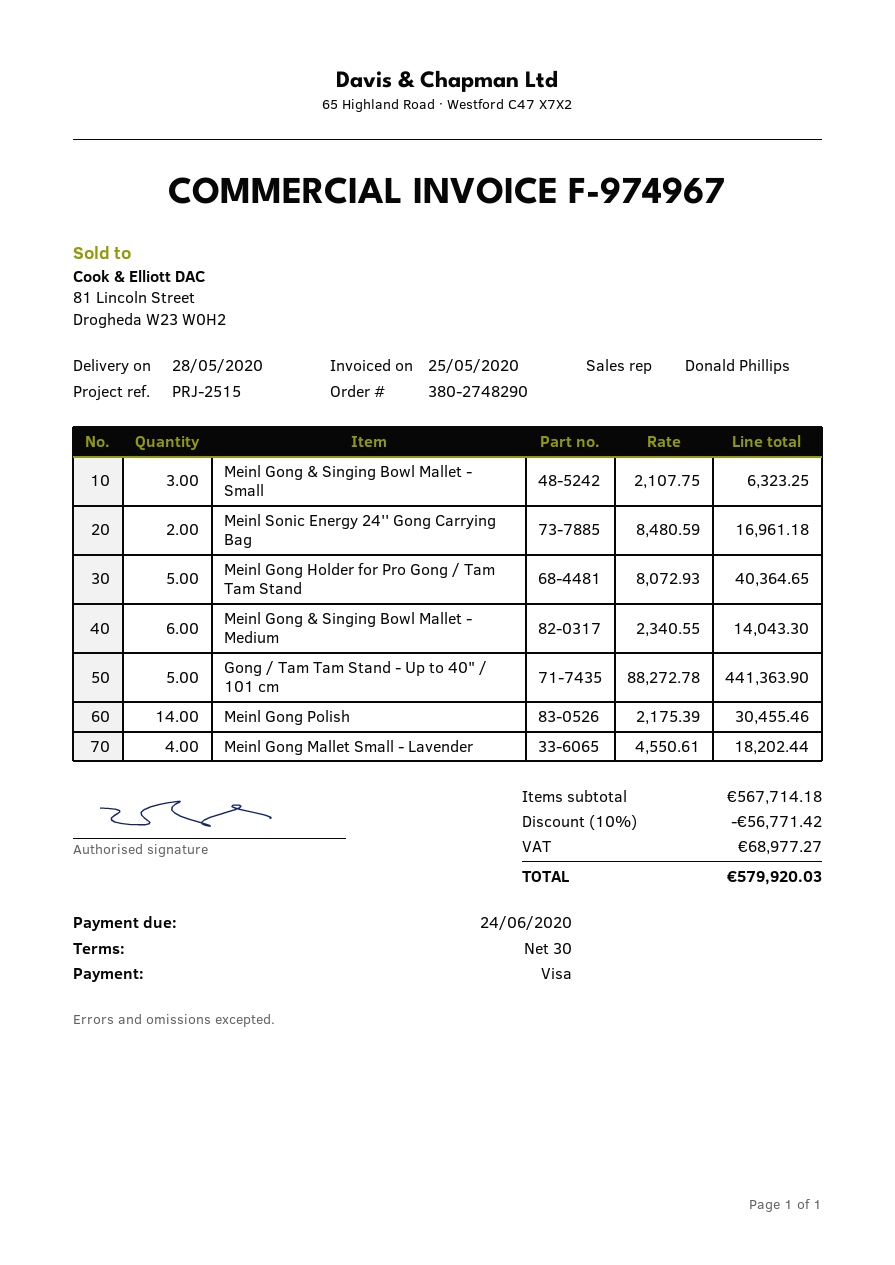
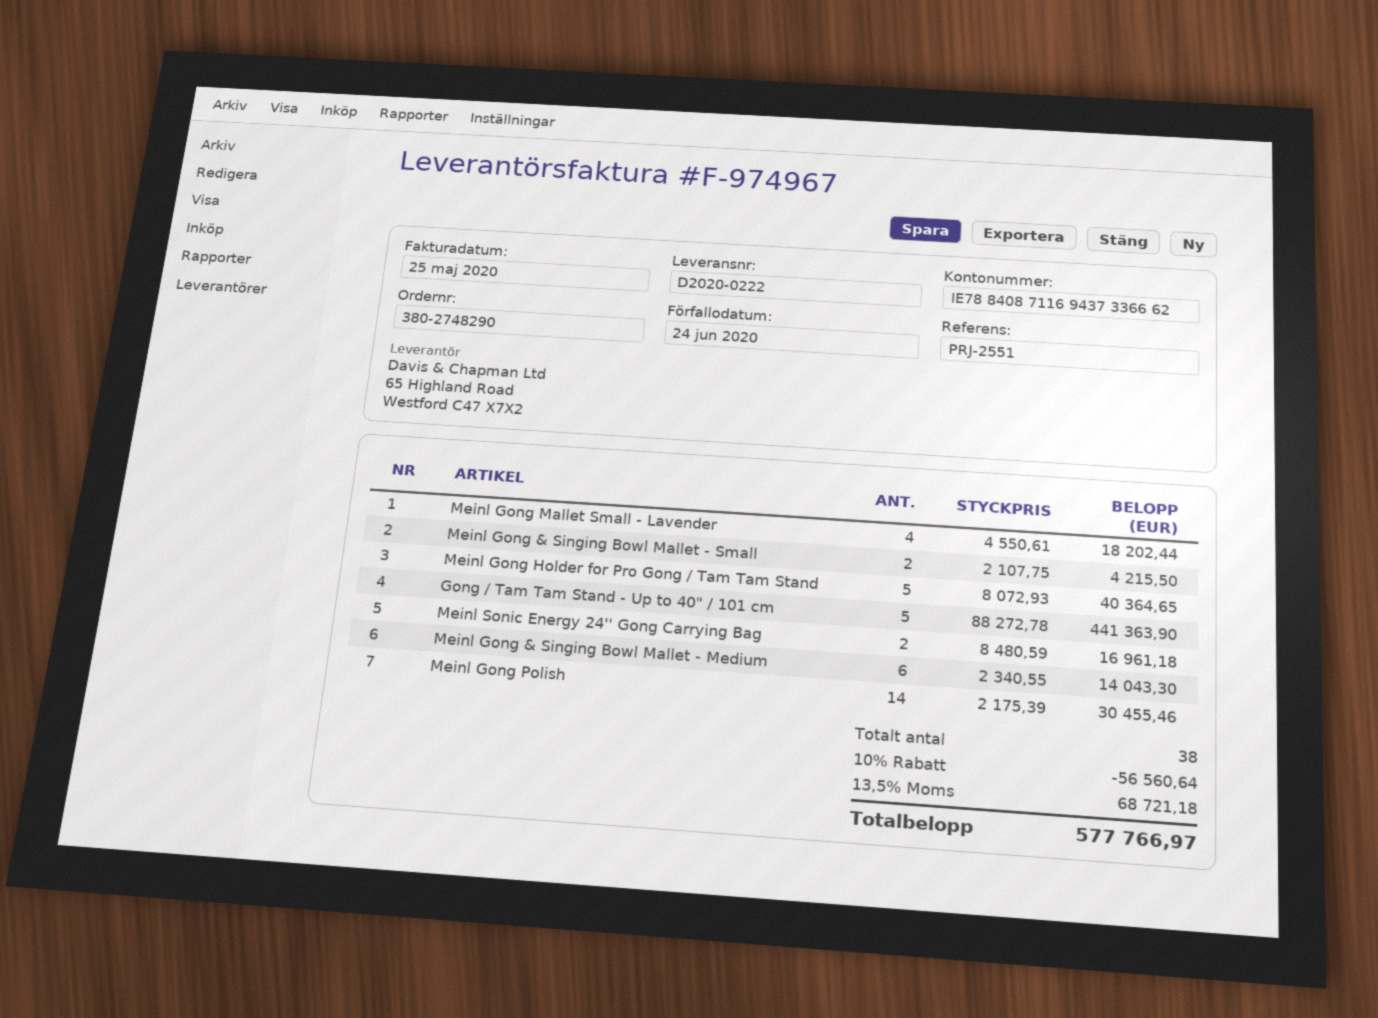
reference: PRJ-2515 -> PRJ-2551
Meinl Gong & Singing Bowl Mallet - Small: 3 x 2107.75 = 6323.25 -> 2 x 2107.75 = 4215.50
discount: 10% = 56771.42 -> 10% = 56560.64
tax: 68977.27 -> 68721.18
total: 579920.03 -> 577766.97

